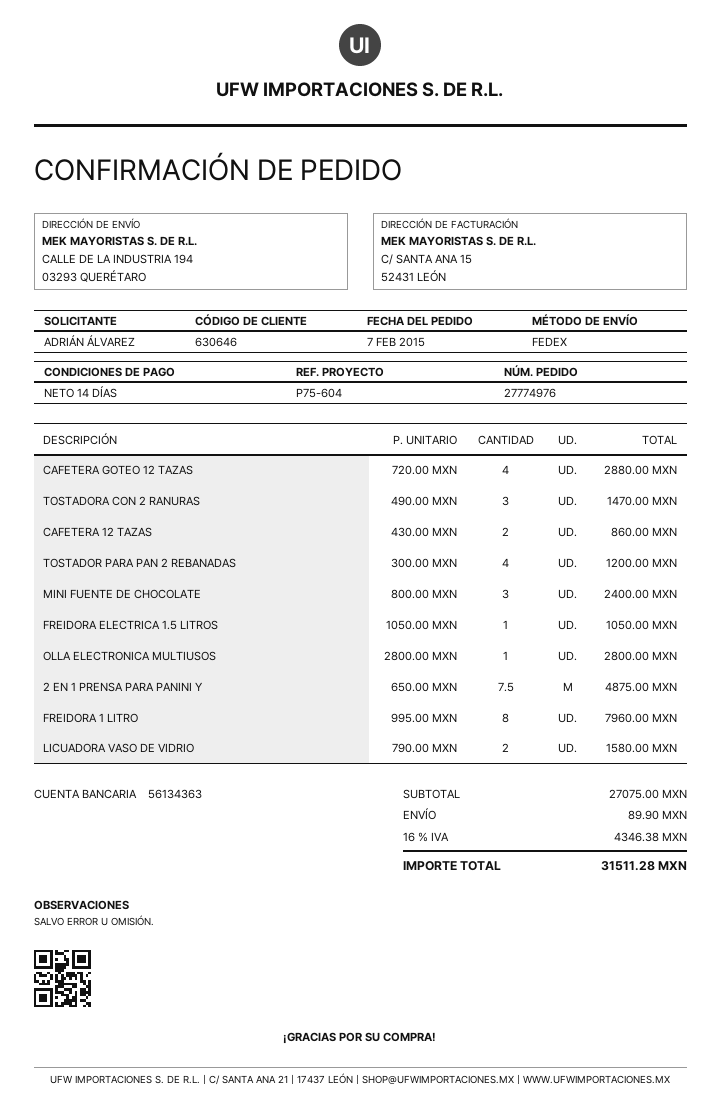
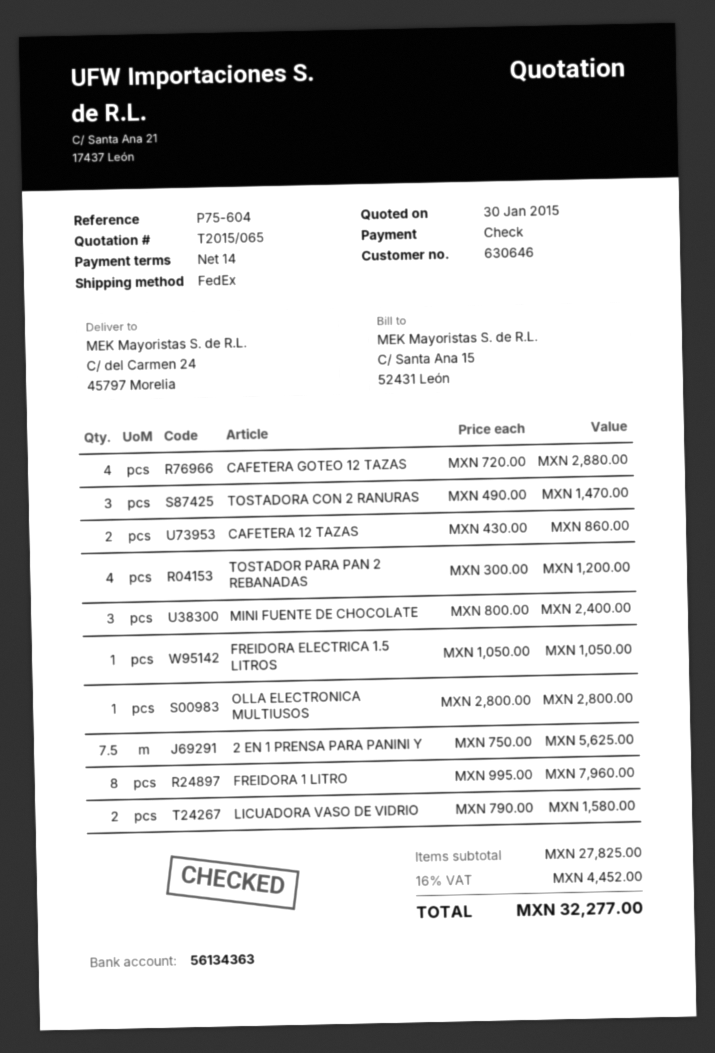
ship to: CALLE DE LA INDUSTRIA 194, 03293 QUERÉTARO -> C/ del Carmen 24, 45797 Morelia
2 EN 1 PRENSA PARA PANINI Y: 7.5 x 650.00 = 4875.00 -> 7.5 x 750.00 = 5625.00
subtotal: 27075.00 -> 27825.00
shipping: 89.90 -> none
tax: 16% = 4346.38 -> 16% = 4452.00
total: 31511.28 -> 32277.00

